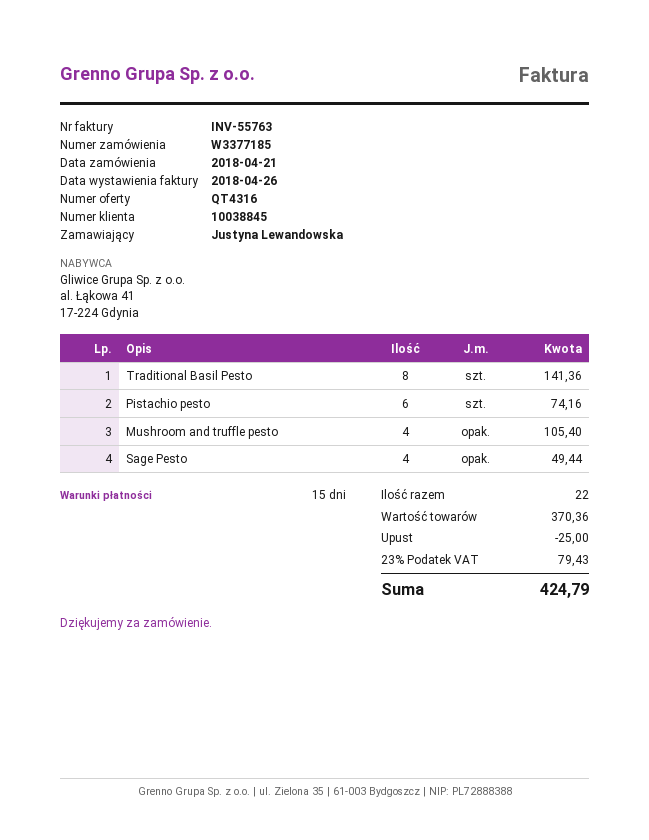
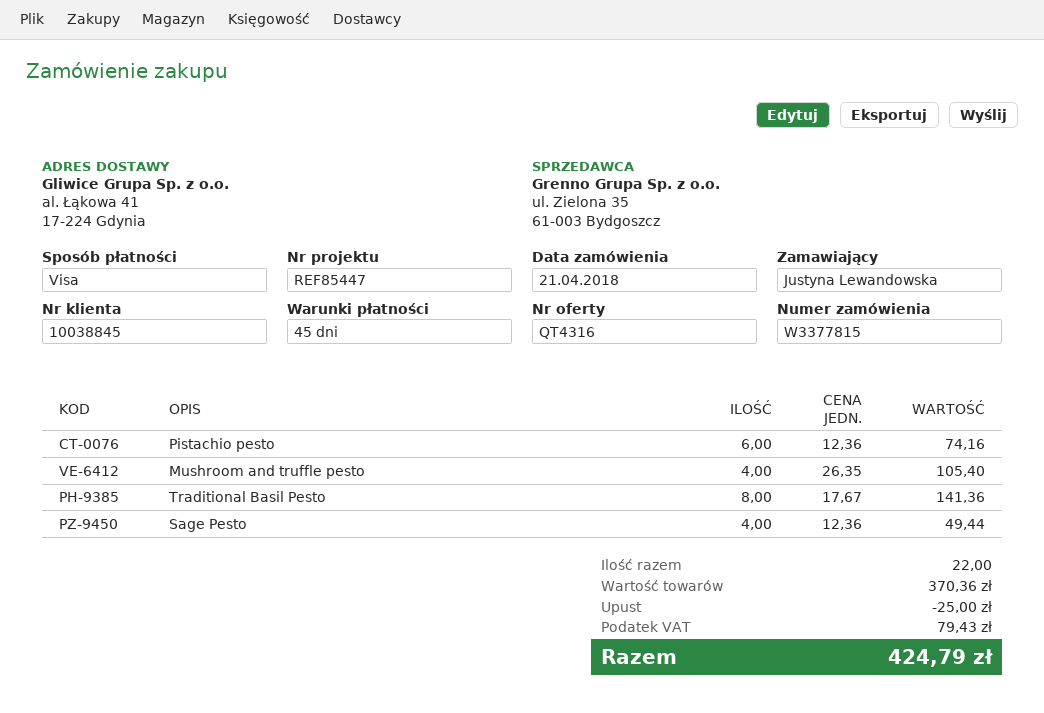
order number: W3377185 -> W3377815
payment terms: 15 days -> 45 days

